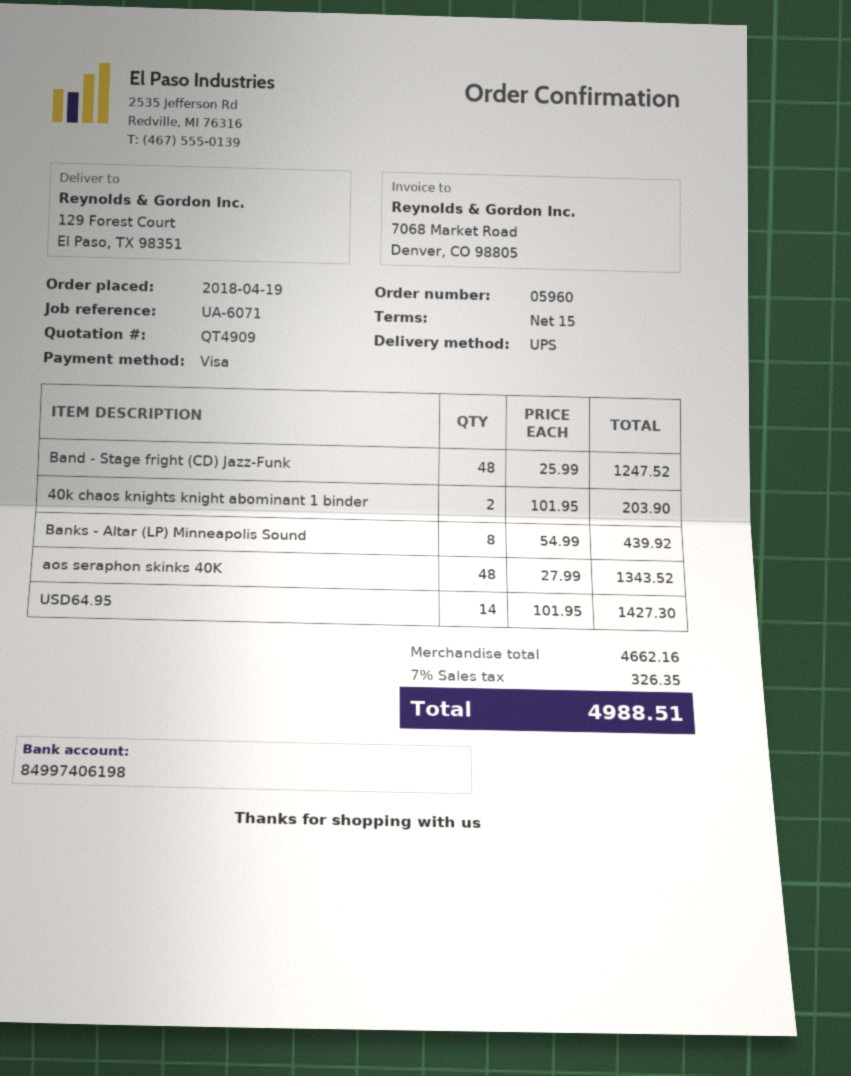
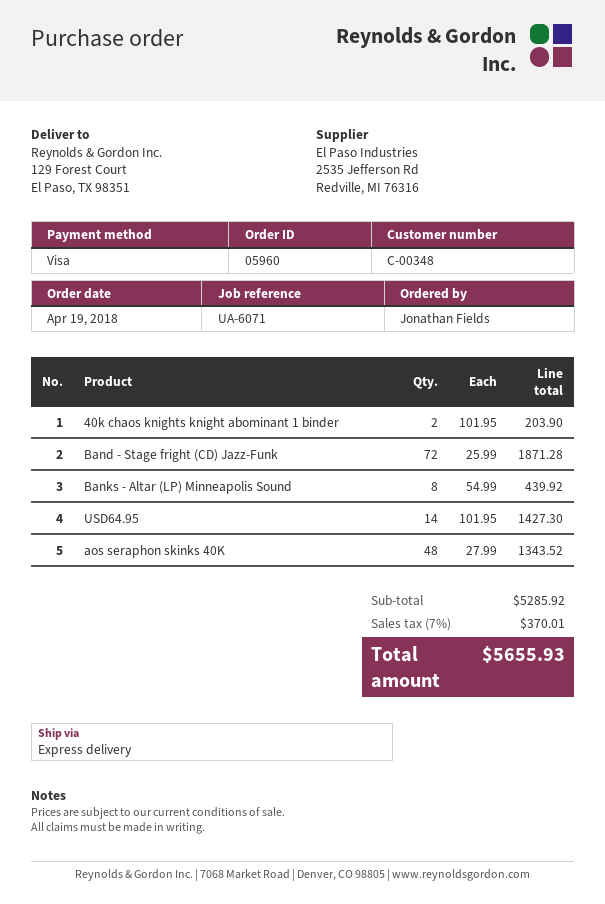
shipping method: UPS -> express
Band - Stage fright (CD) Jazz-Funk: 48 x 25.99 = 1247.52 -> 72 x 25.99 = 1871.28
subtotal: 4662.16 -> 5285.92
tax: 7% = 326.35 -> 7% = 370.01
total: 4988.51 -> 5655.93

